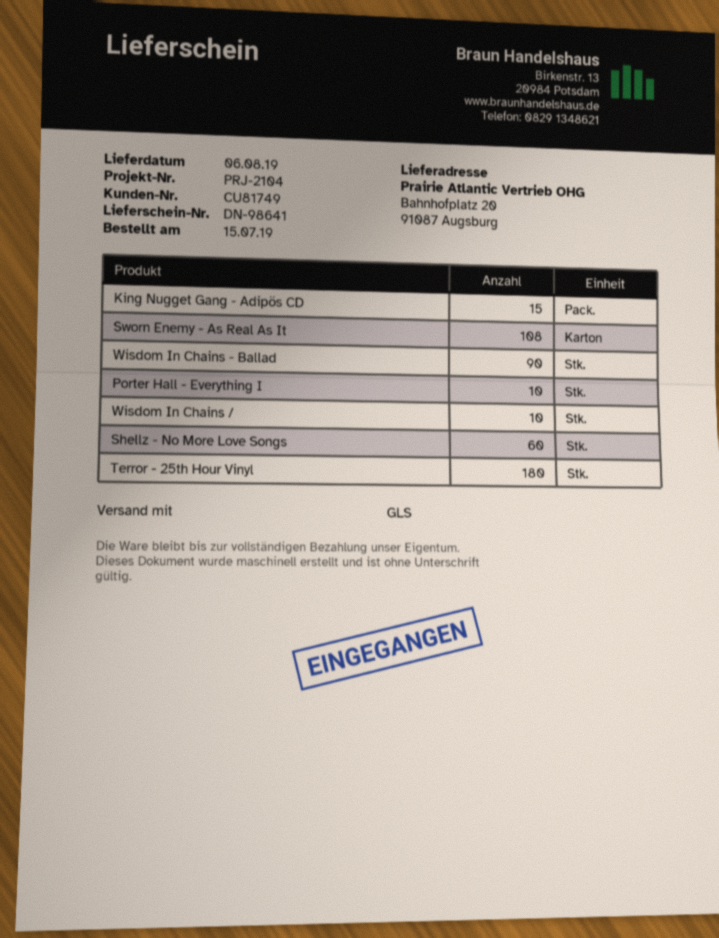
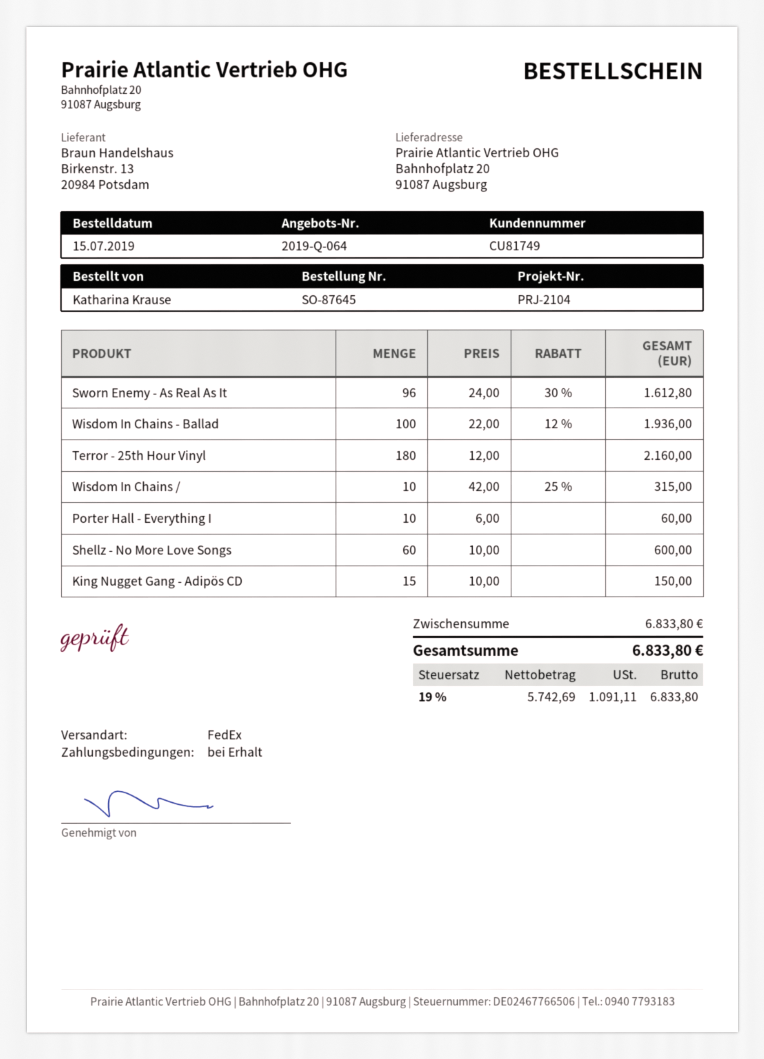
shipping method: GLS -> FedEx
Sworn Enemy - As Real As It: 108 -> 96
Wisdom In Chains - Ballad: 90 -> 100

